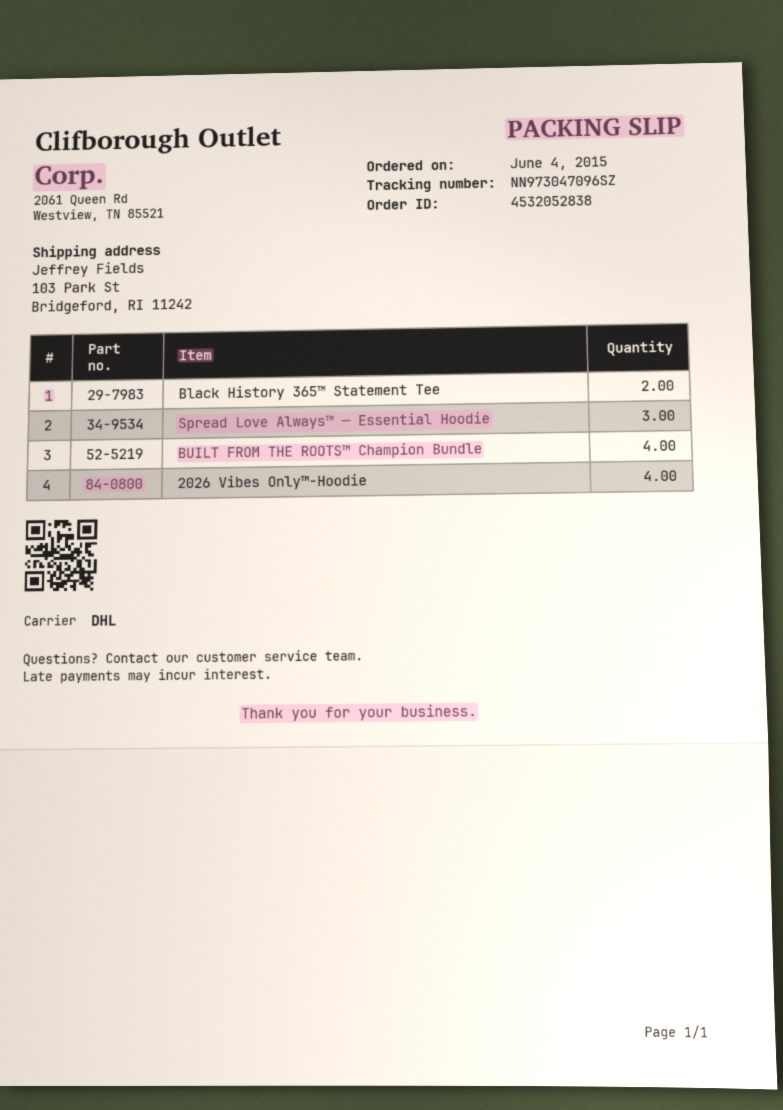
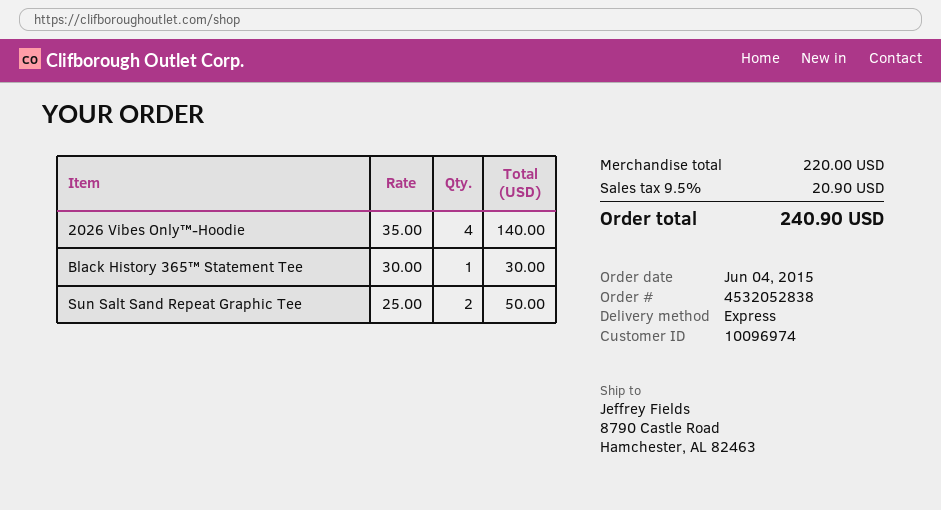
shipping method: DHL -> express
ship to: 103 Park St, Bridgeford, RI 11242 -> 8790 Castle Road, Hamchester, AL 82463
Black History 365™ Statement Tee: 2 -> 1
Spread Love Always™ — Essential Hoodie: 3 -> none
BUILT FROM THE ROOTS™ Champion Bundle: 4 -> none
Sun Salt Sand Repeat Graphic Tee: none -> 2

